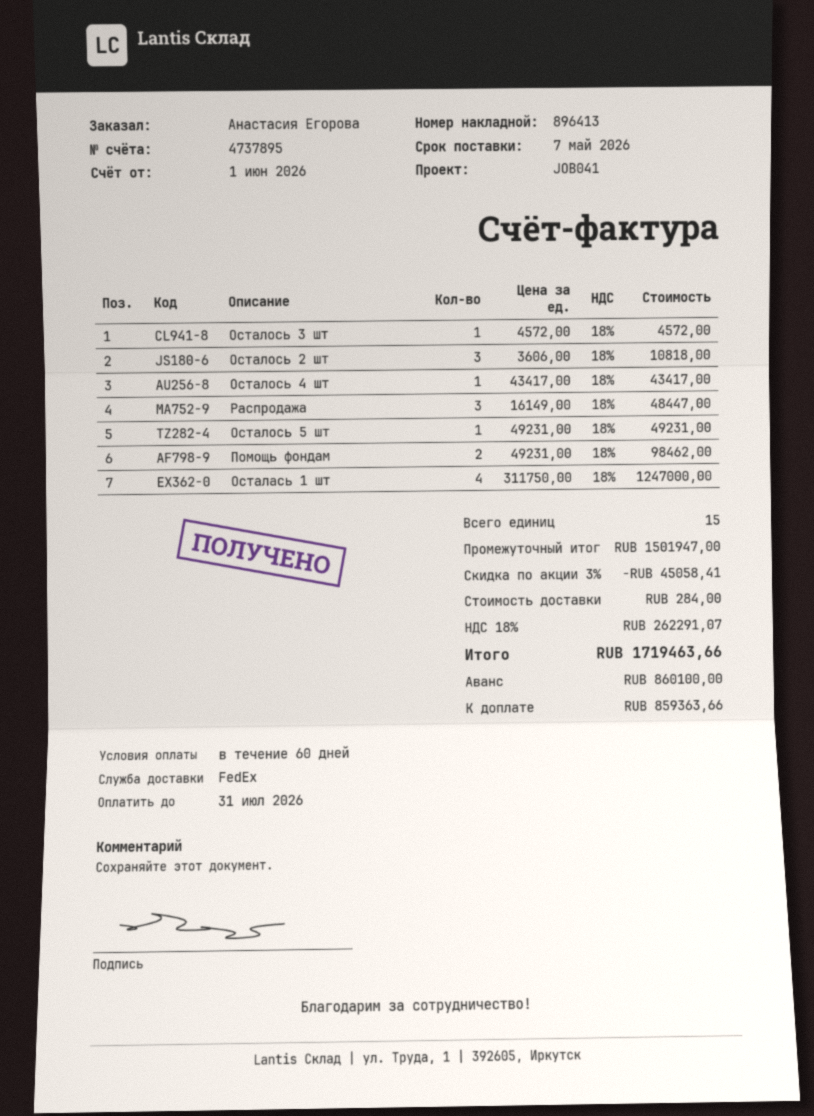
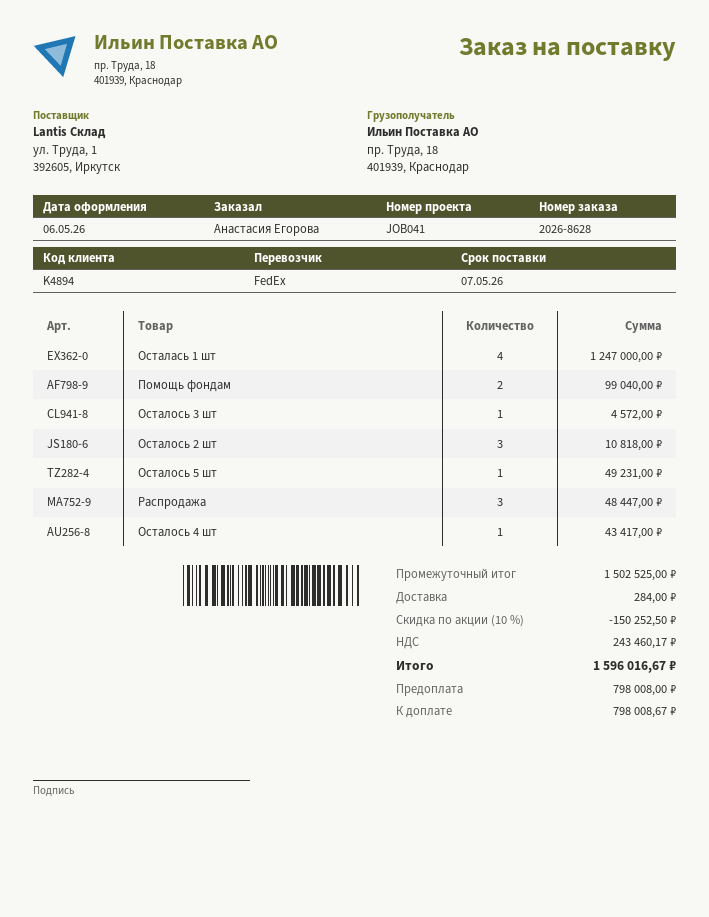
Помощь фондам: 2 for 98462.00 -> 2 for 99040.00
subtotal: 1501947.00 -> 1502525.00
discount: 3% = 45058.41 -> 10% = 150252.50
tax: 262291.07 -> 243460.17
total: 1719463.66 -> 1596016.67
deposit: 860100.00 -> 798008.00
balance: 859363.66 -> 798008.67

